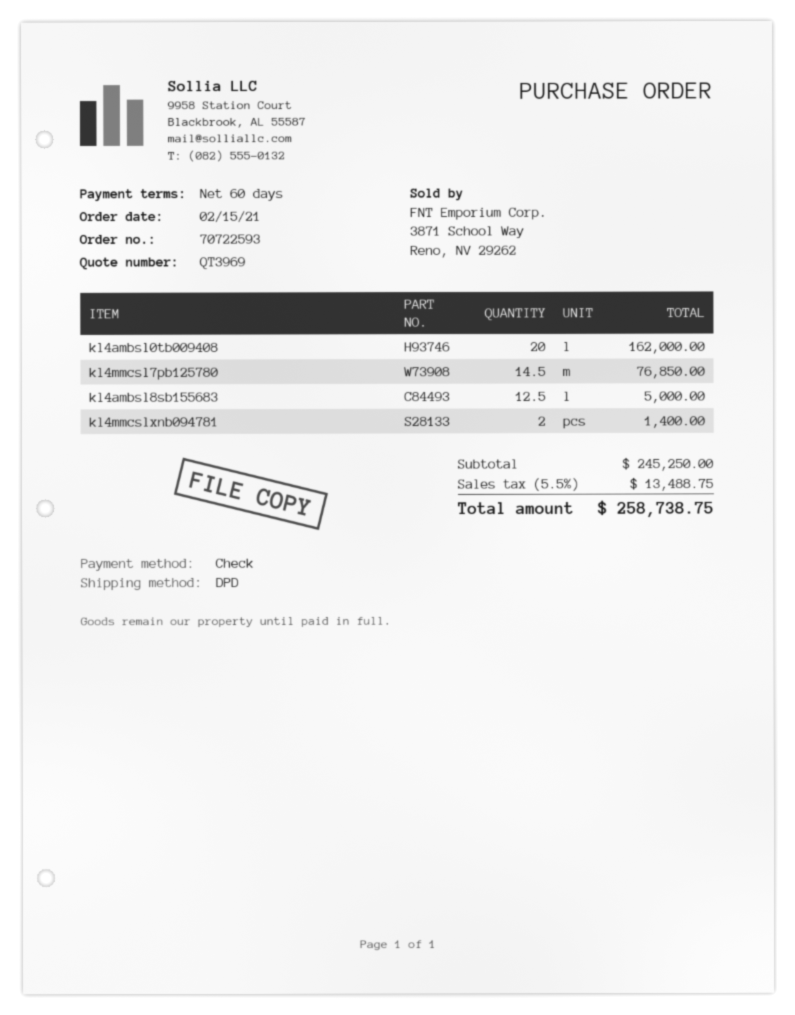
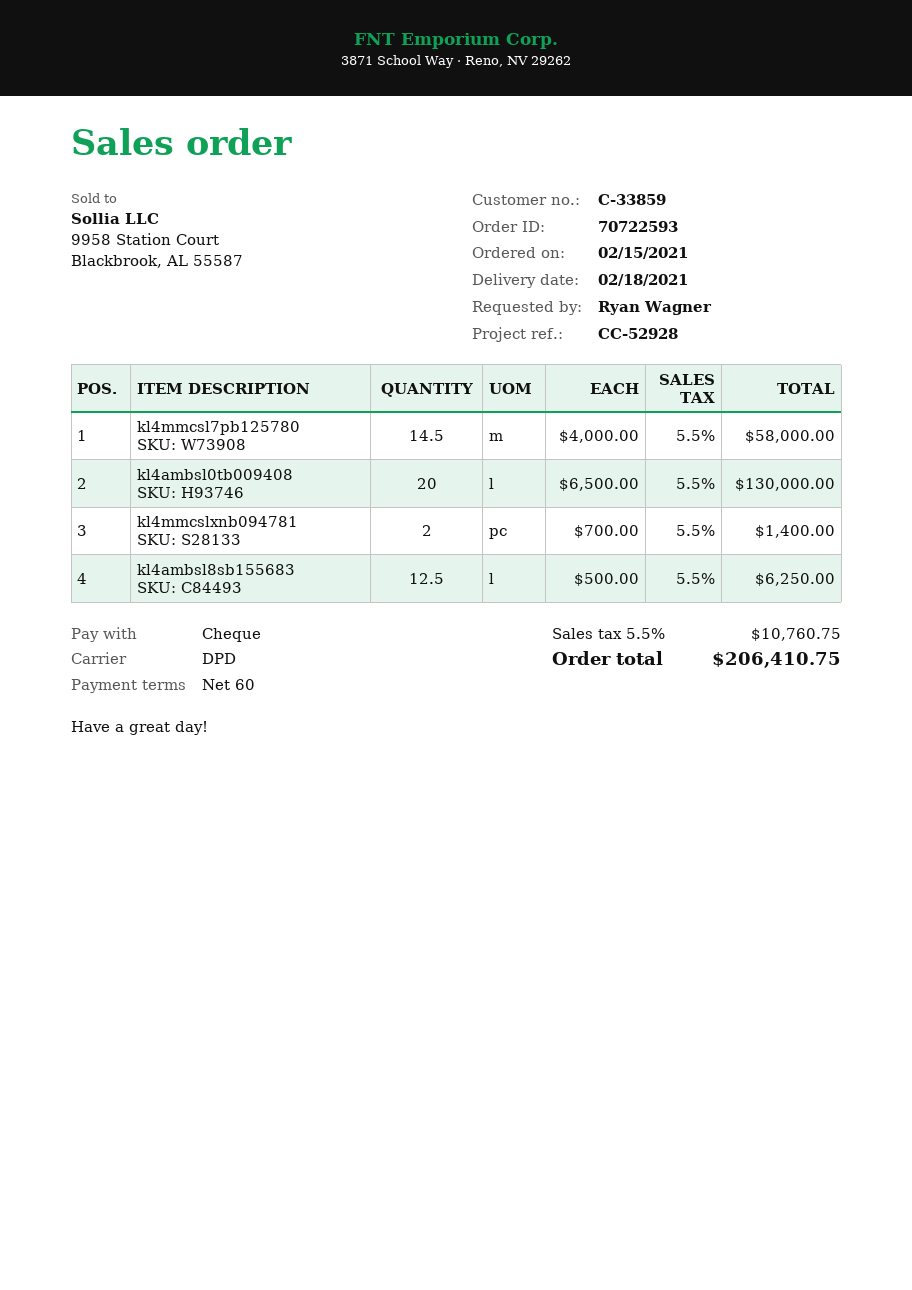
kl4ambsl0tb009408: 20 for 162000.00 -> 20 for 130000.00
kl4mmcsl7pb125780: 14.5 for 76850.00 -> 14.5 for 58000.00
kl4ambsl8sb155683: 12.5 for 5000.00 -> 12.5 for 6250.00
tax: 5.5% = 13488.75 -> 5.5% = 10760.75
total: 258738.75 -> 206410.75

